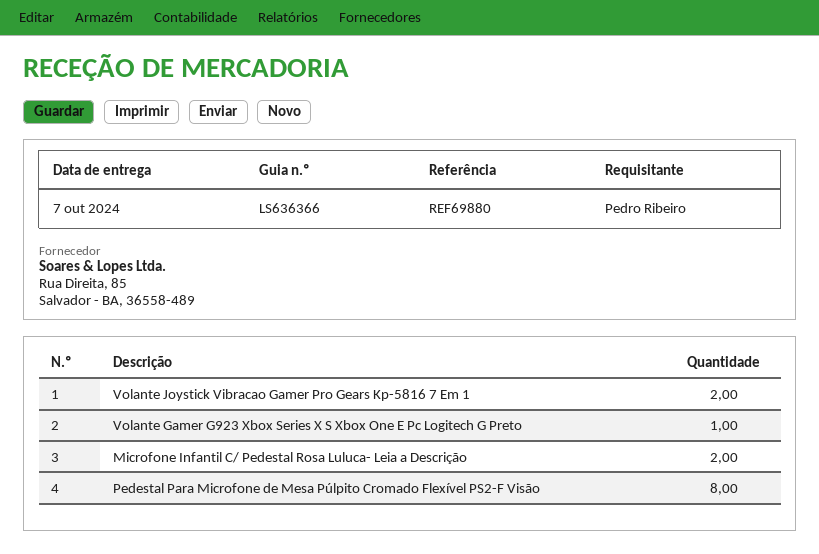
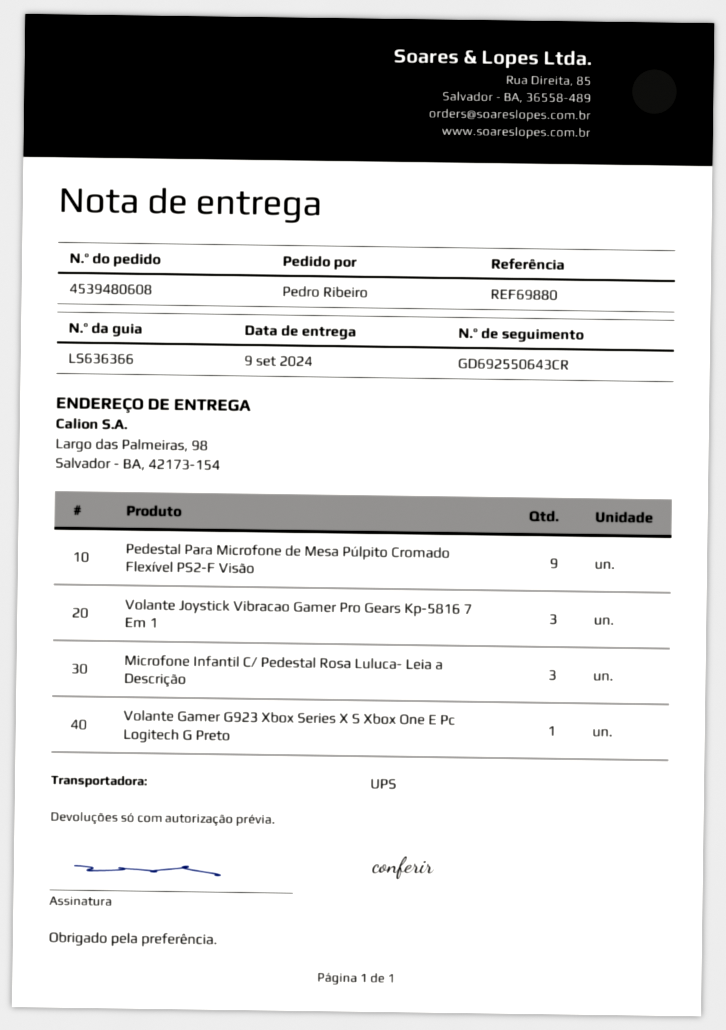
delivery date: 2024-10-07 -> 2024-09-09
Volante Joystick Vibracao Gamer Pro Gears Kp-5816 7 Em 1: 2 -> 3
Microfone Infantil C/ Pedestal Rosa Luluca- Leia a Descrição: 2 -> 3
Pedestal Para Microfone de Mesa Púlpito Cromado Flexível PS2-F Visão: 8 -> 9

